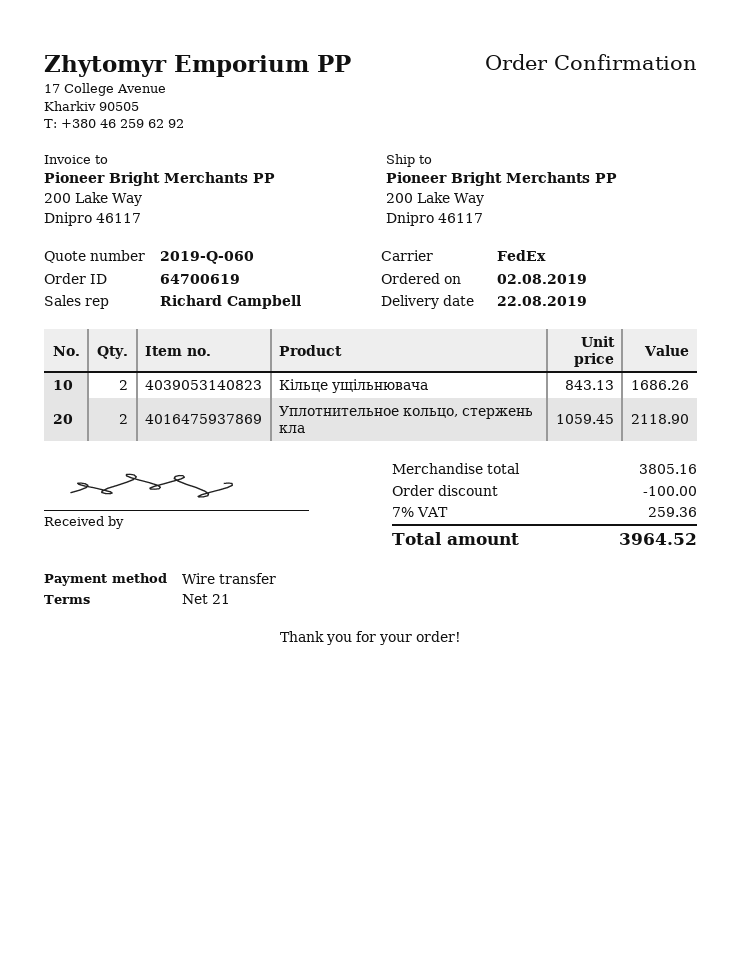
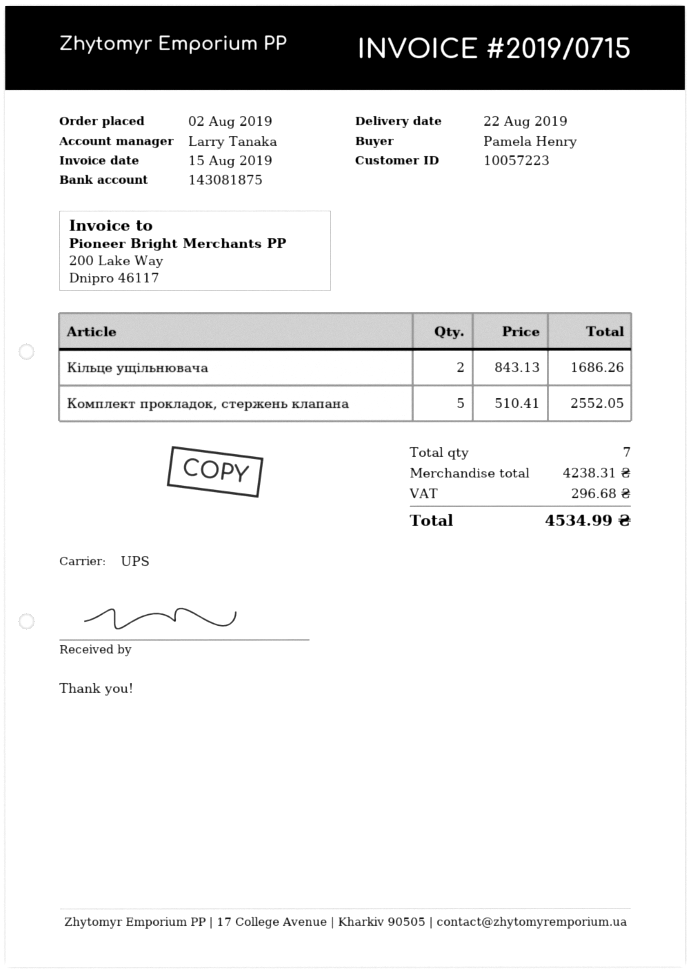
sales rep: Richard Campbell -> Larry Tanaka
shipping method: FedEx -> UPS
Уплотнительное кольцо, стержень кла: 2 x 1059.45 = 2118.90 -> none
Комплект прокладок, стержень клапана: none -> 5 x 510.41 = 2552.05
subtotal: 3805.16 -> 4238.31
discount: 100.00 -> none
tax: 259.36 -> 296.68
total: 3964.52 -> 4534.99

